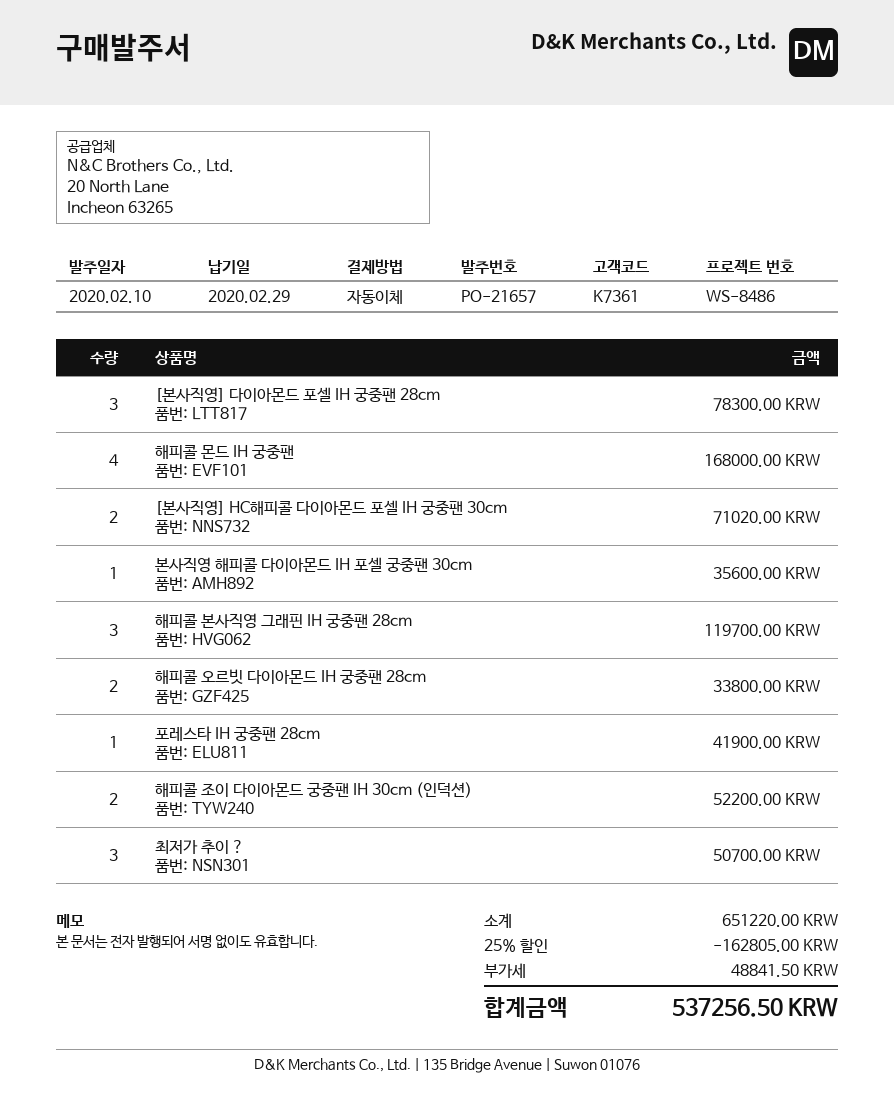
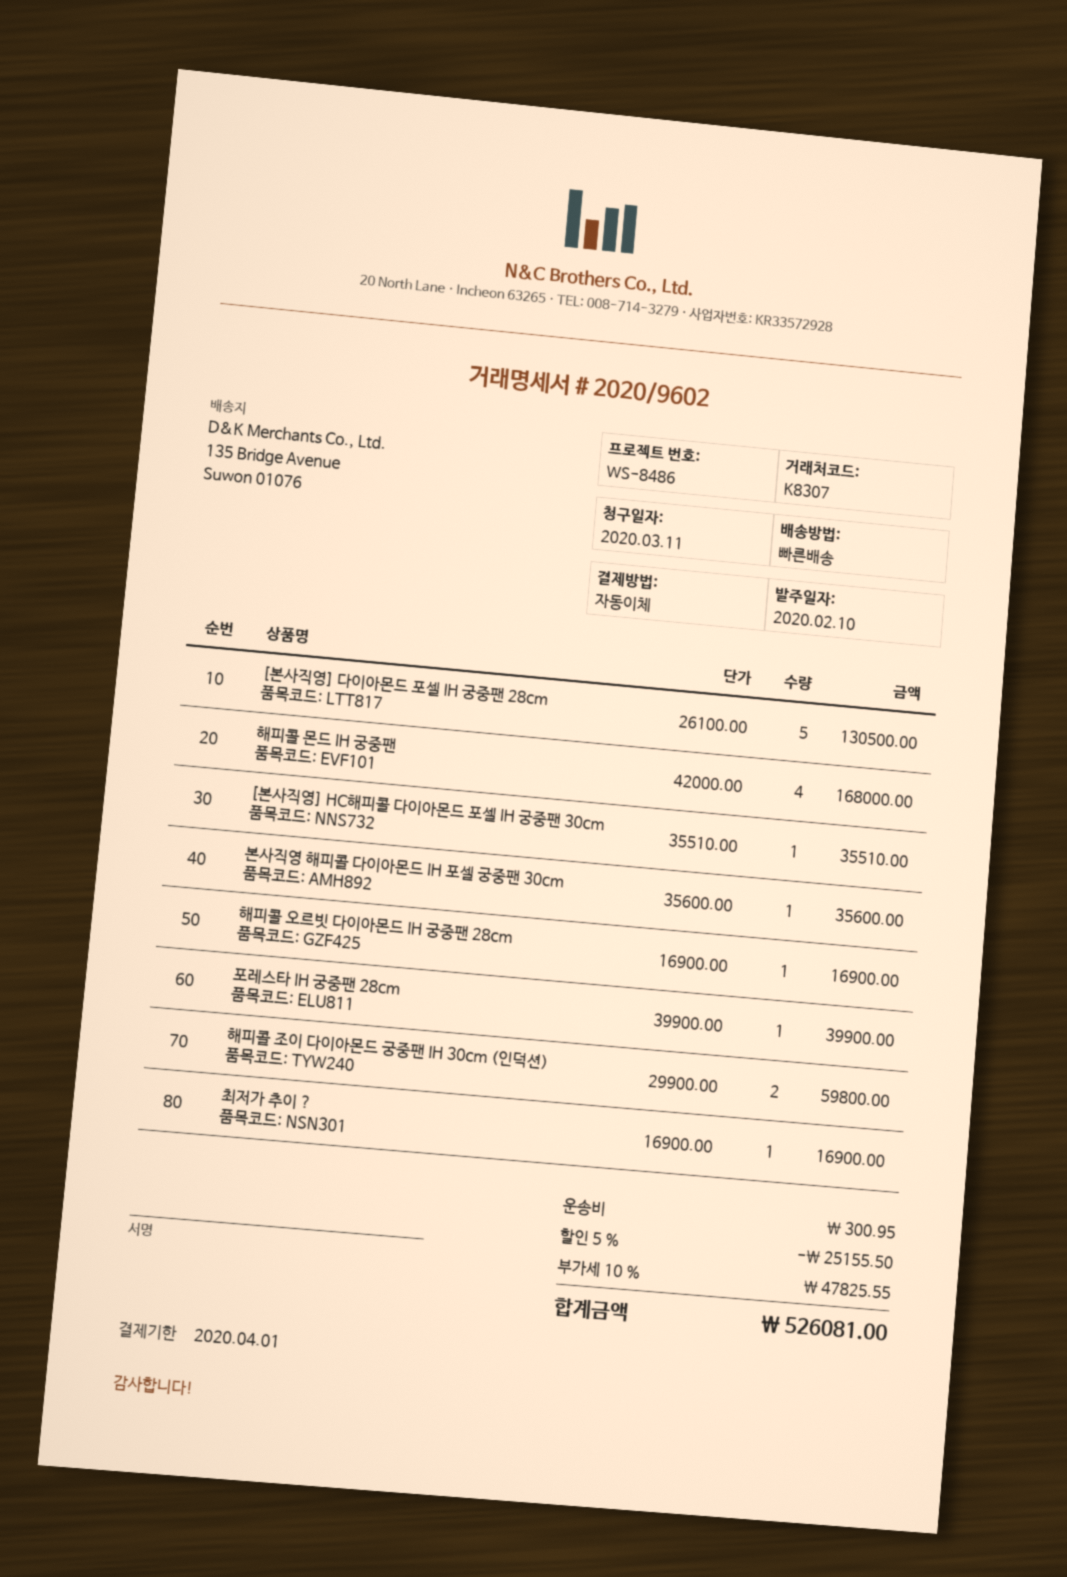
customer number: K7361 -> K8307
[본사직영] 다이아몬드 포셀 IH 궁중팬 28cm: 3 for 78300.00 -> 5 for 130500.00
[본사직영] HC해피콜 다이아몬드 포셀 IH 궁중팬 30cm: 2 for 71020.00 -> 1 for 35510.00
해피콜 본사직영 그래핀 IH 궁중팬 28cm: 3 for 119700.00 -> none
해피콜 오르빗 다이아몬드 IH 궁중팬 28cm: 2 for 33800.00 -> 1 for 16900.00
포레스타 IH 궁중팬 28cm: 1 for 41900.00 -> 1 for 39900.00
해피콜 조이 다이아몬드 궁중팬 IH 30cm (인덕션): 2 for 52200.00 -> 2 for 59800.00
최저가 추이 ?: 3 for 50700.00 -> 1 for 16900.00
discount: 25% = 162805.00 -> 5% = 25155.50
shipping: none -> 300.95
tax: 48841.50 -> 47825.55
total: 537256.50 -> 526081.00

